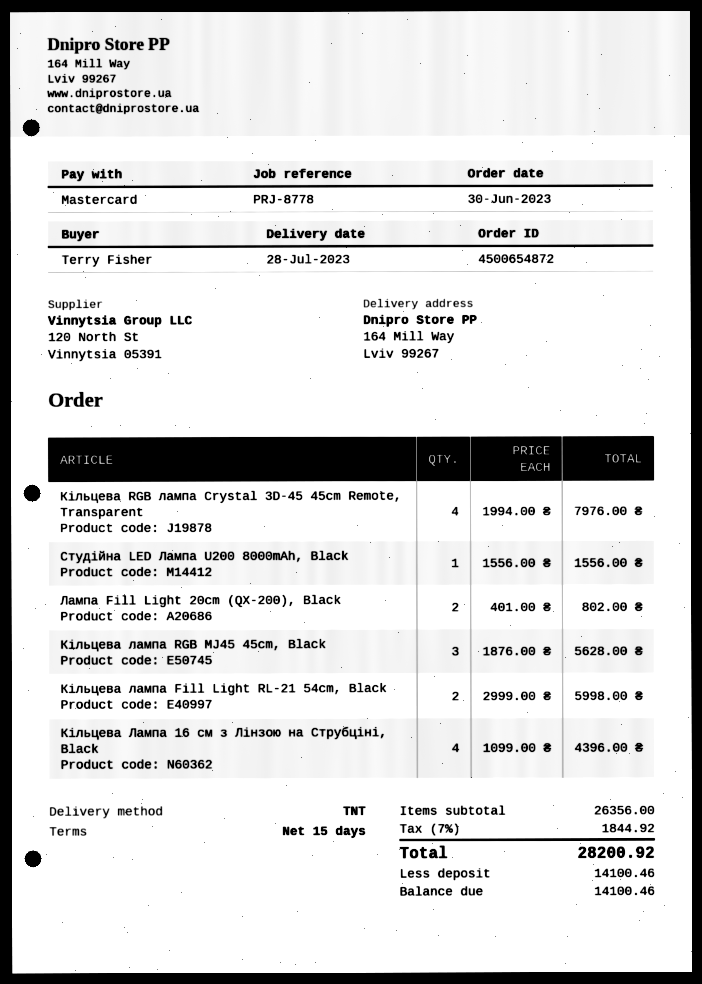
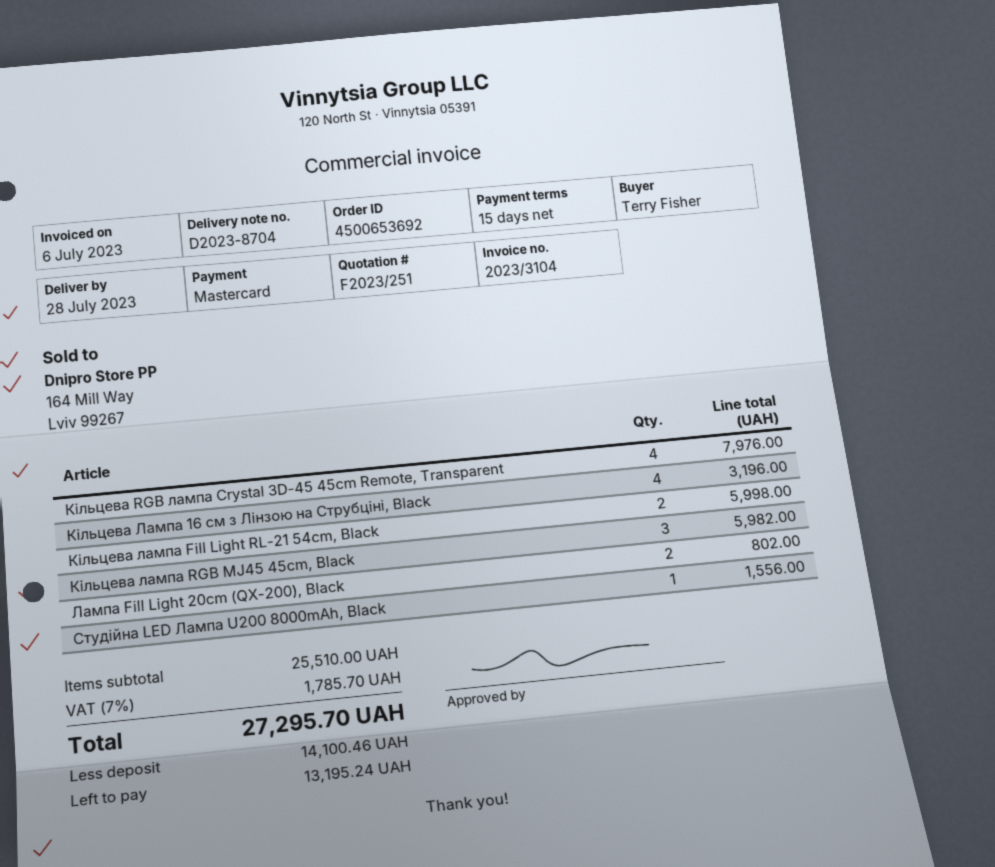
order number: 4500654872 -> 4500653692
Кільцева лампа RGB MJ45 45cm, Black: 3 for 5628.00 -> 3 for 5982.00
Кільцева Лампа 16 см з Лінзою на Струбціні, Black: 4 for 4396.00 -> 4 for 3196.00
subtotal: 26356.00 -> 25510.00
tax: 7% = 1844.92 -> 7% = 1785.70
total: 28200.92 -> 27295.70
balance: 14100.46 -> 13195.24

